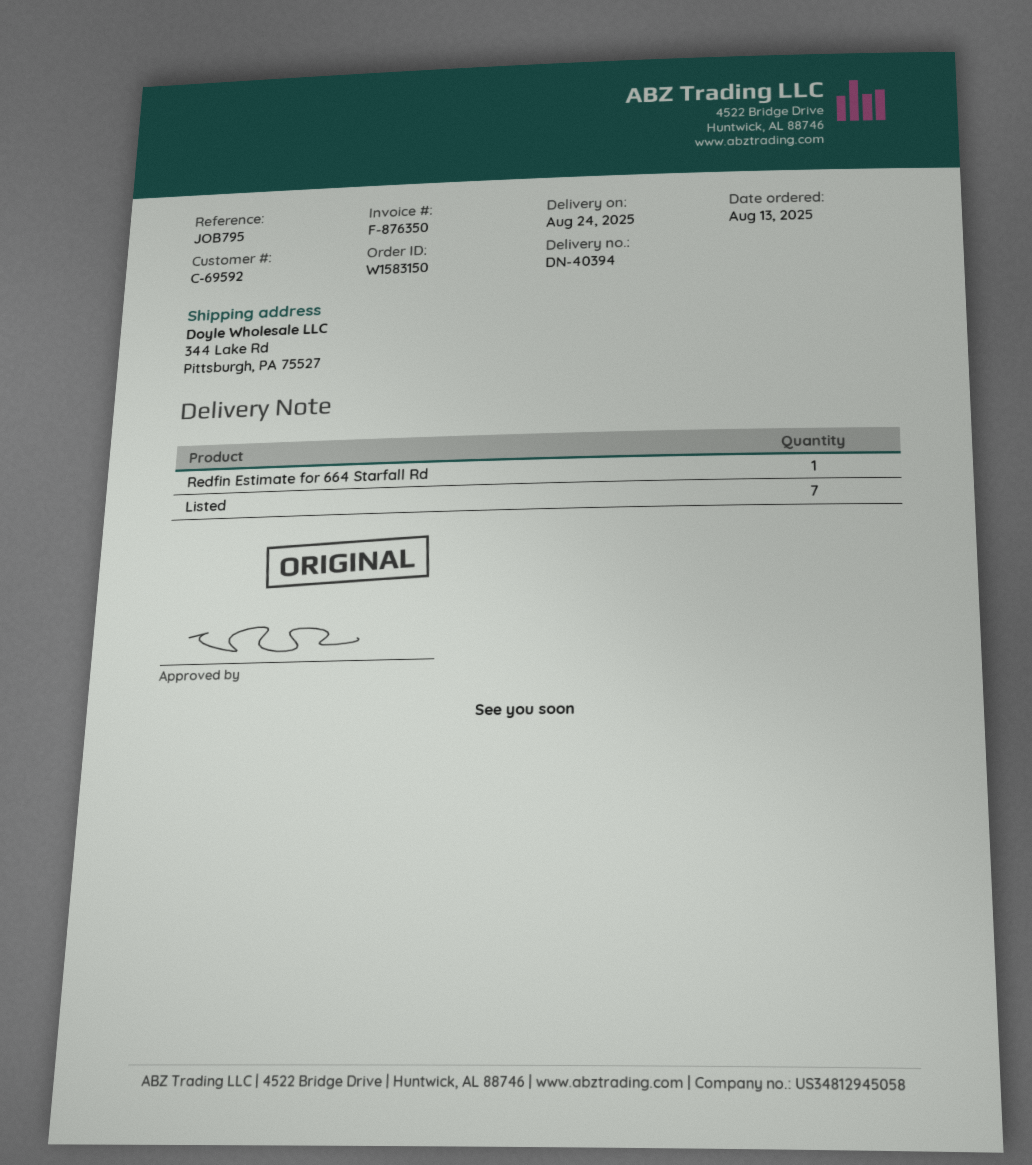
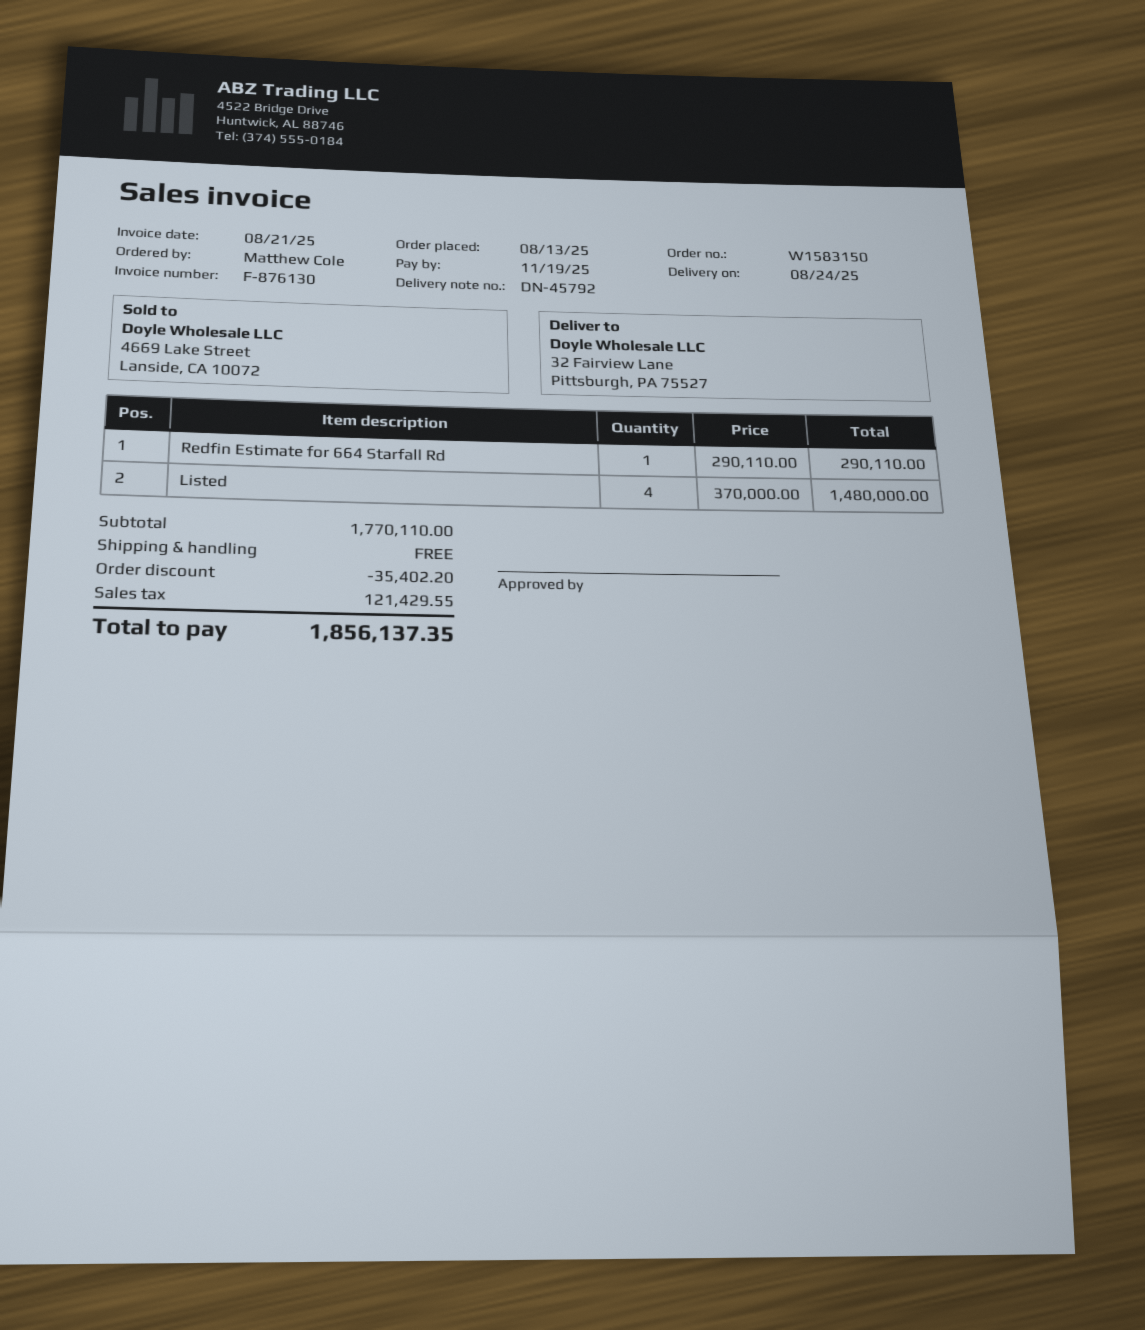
delivery note number: DN-40394 -> DN-45792
invoice number: F-876350 -> F-876130
ship to: 344 Lake Rd, Pittsburgh, PA 75527 -> 32 Fairview Lane, Pittsburgh, PA 75527
Listed: 7 -> 4

